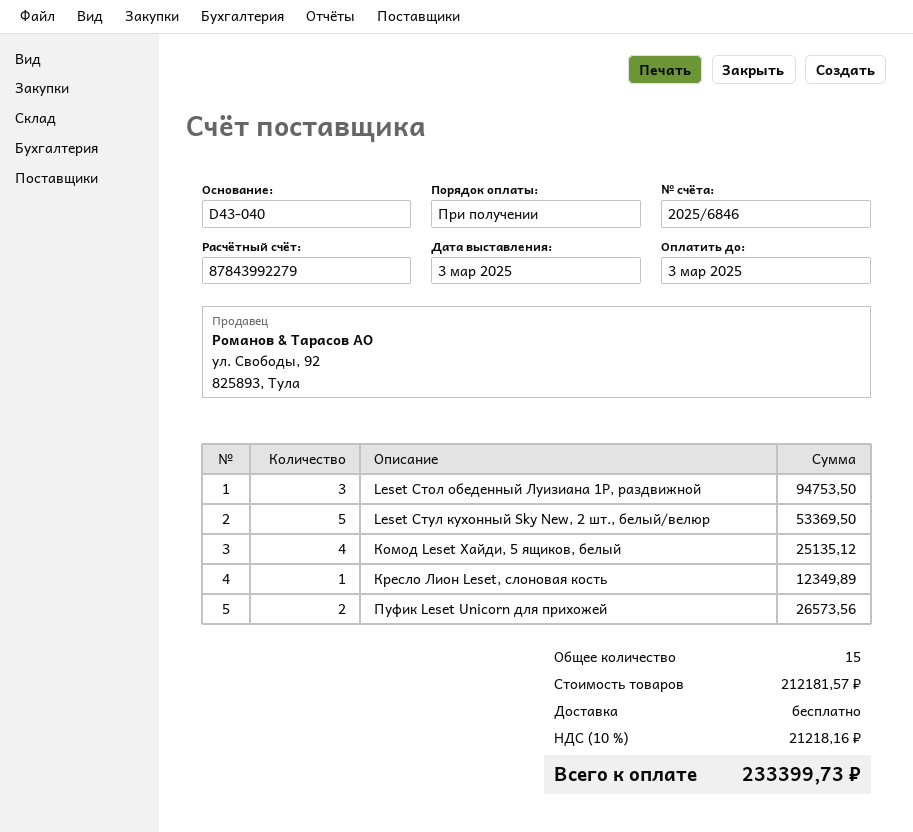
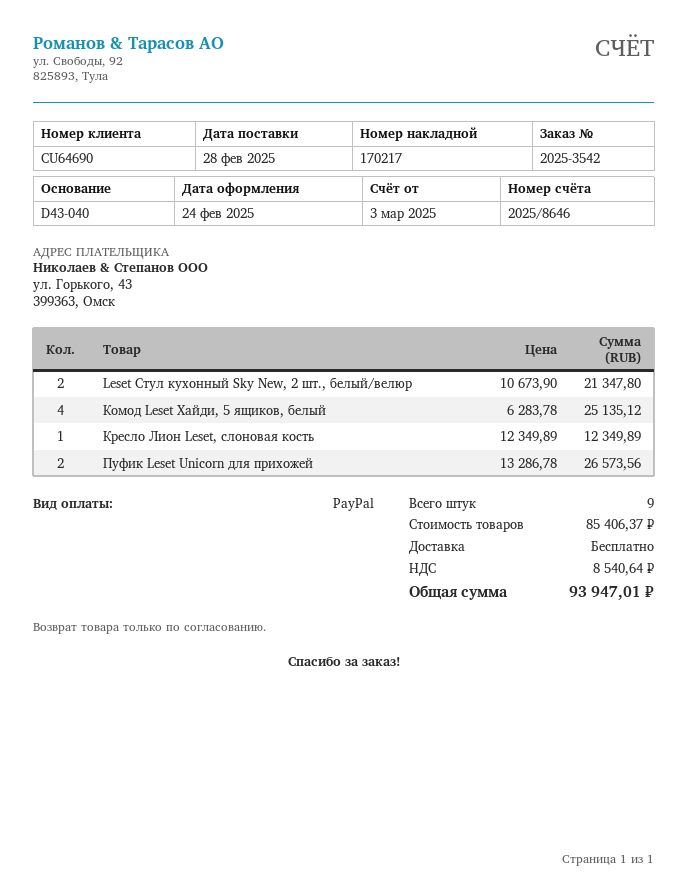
invoice number: 2025/6846 -> 2025/8646
Leset Стол обеденный Луизиана 1Р, раздвижной: 3 for 94753.50 -> none
Leset Стул кухонный Sky New, 2 шт., белый/велюр: 5 for 53369.50 -> 2 for 21347.80
total quantity: 15 -> 9
subtotal: 212181.57 -> 85406.37
tax: 21218.16 -> 8540.64
total: 233399.73 -> 93947.01

